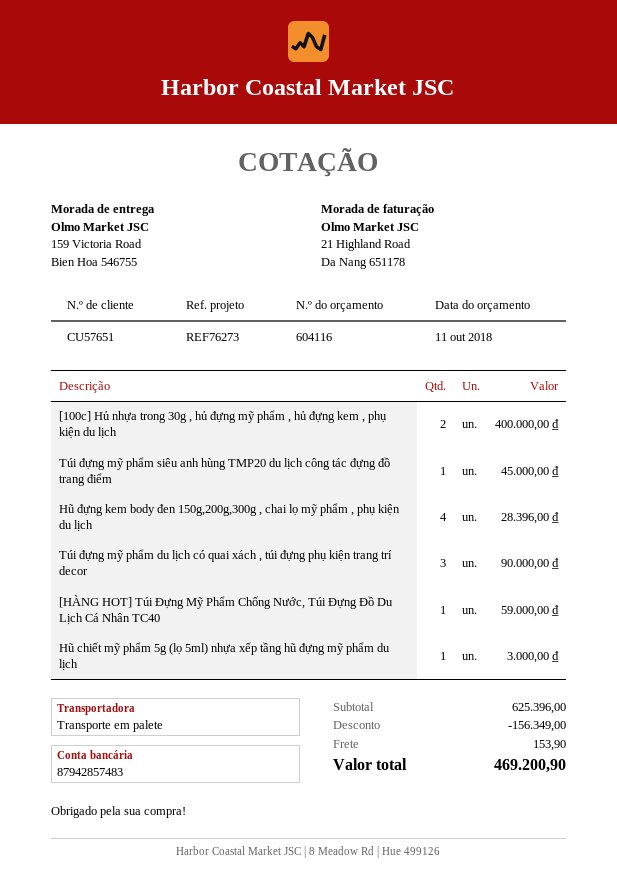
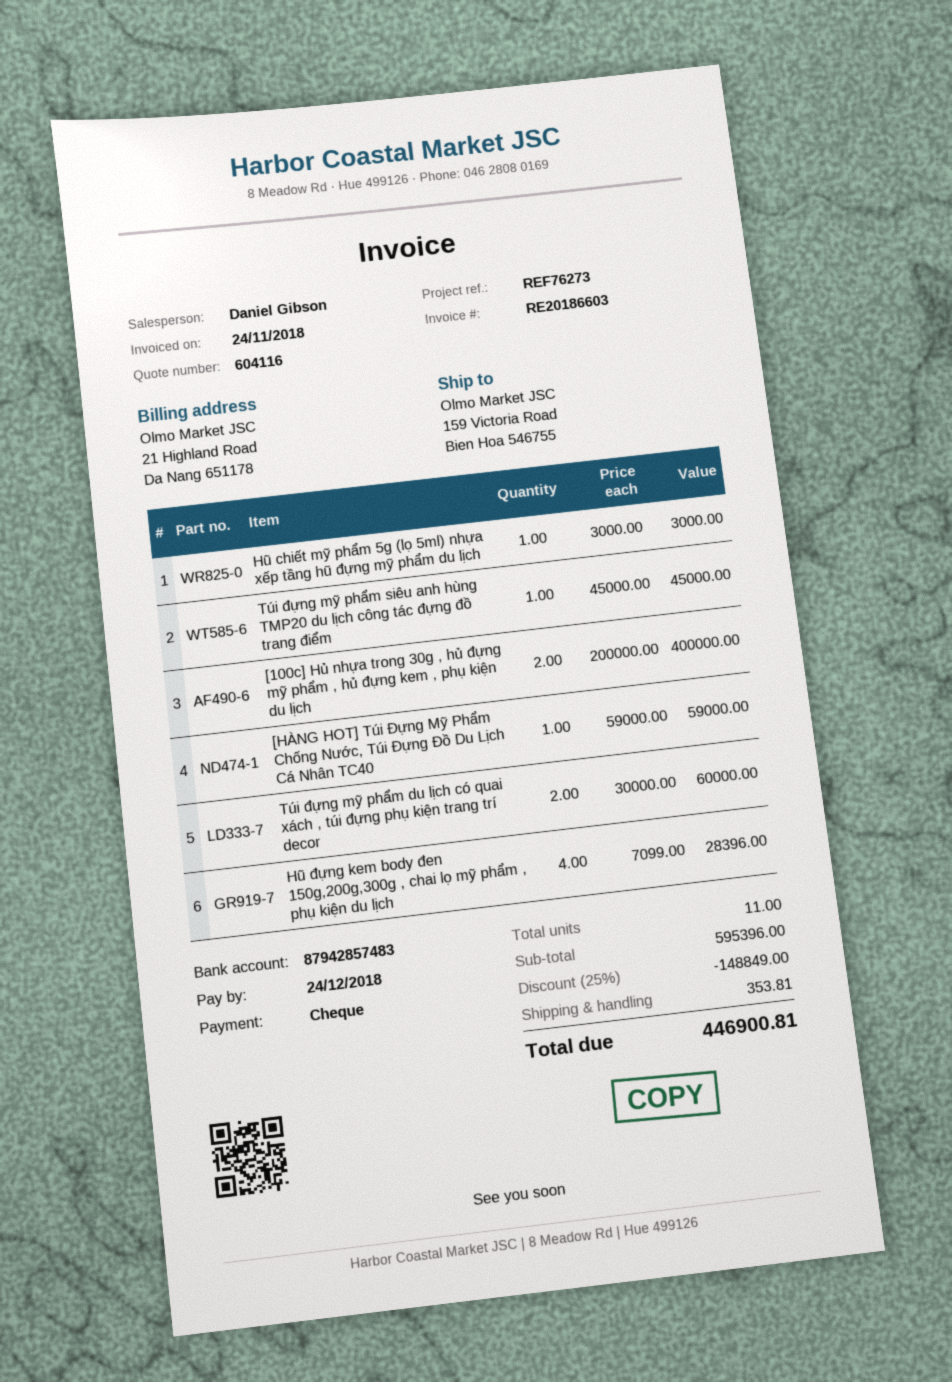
Túi đựng mỹ phẩm du lịch có quai xách , túi đựng phụ kiện trang trí decor: 3 for 90000.00 -> 2 for 60000.00
subtotal: 625396.00 -> 595396.00
discount: 156349.00 -> 148849.00
shipping: 153.90 -> 353.81
total: 469200.90 -> 446900.81

